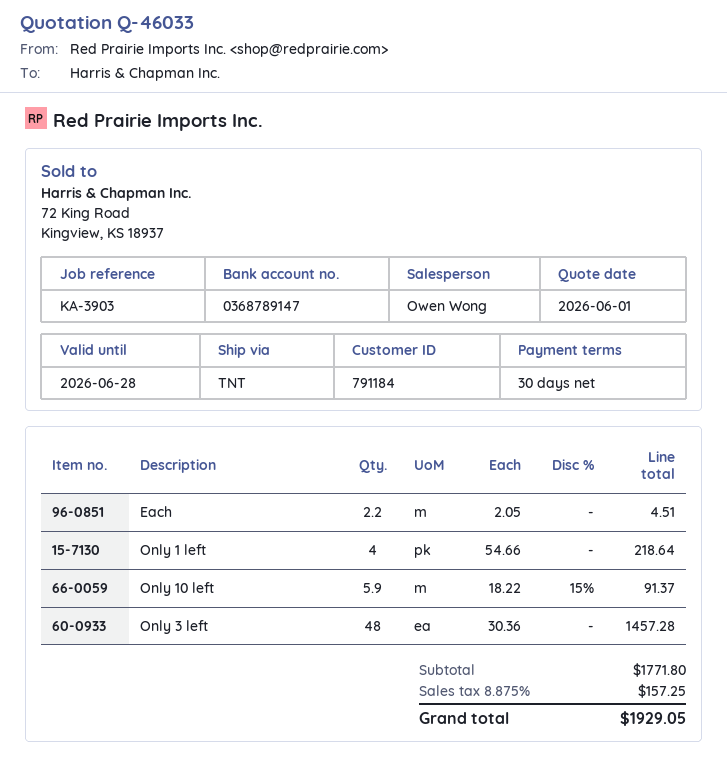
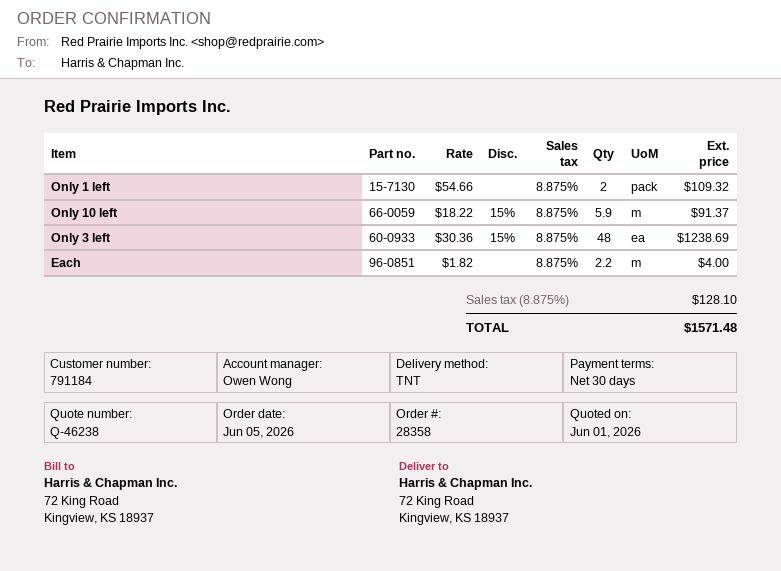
quote number: Q-46033 -> Q-46238
Each: 2.2 x 2.05 = 4.51 -> 2.2 x 1.82 = 4.00
Only 1 left: 4 x 54.66 = 218.64 -> 2 x 54.66 = 109.32
Only 3 left: 48 x 30.36 = 1457.28 -> 48 x 30.36 - 15% = 1238.69
tax: 8.875% = 157.25 -> 8.875% = 128.10
total: 1929.05 -> 1571.48

